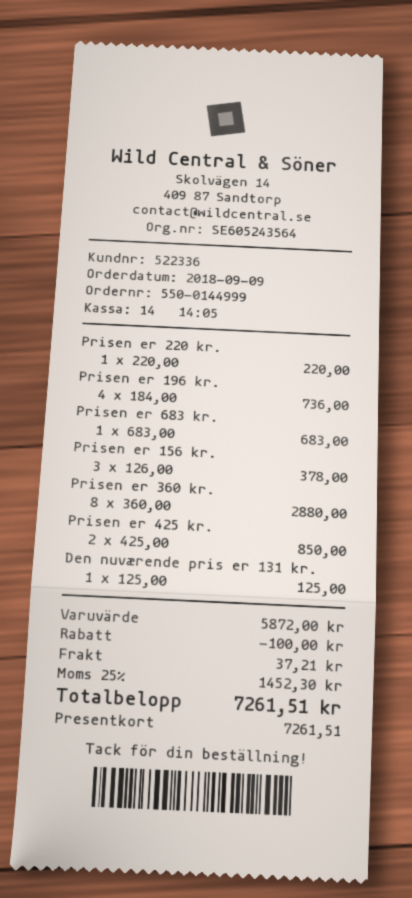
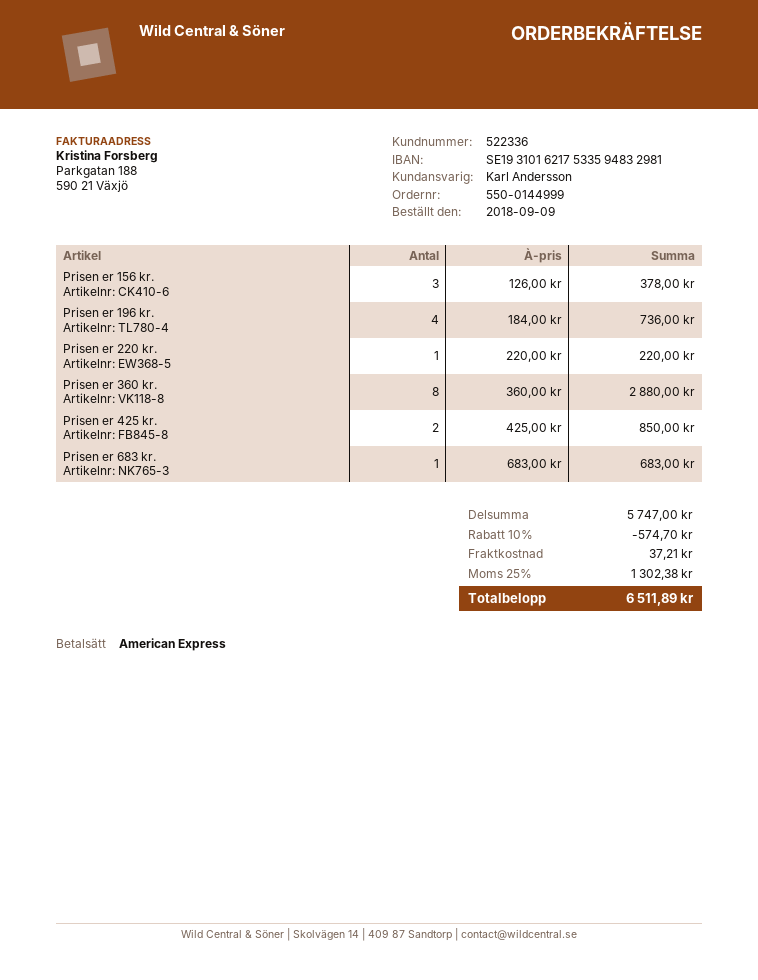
payment method: gift card -> American Express
Den nuværende pris er 131 kr.: 1 x 125.00 = 125.00 -> none
subtotal: 5872.00 -> 5747.00
discount: 100.00 -> 574.70
tax: 25% = 1452.30 -> 25% = 1302.38
total: 7261.51 -> 6511.89

